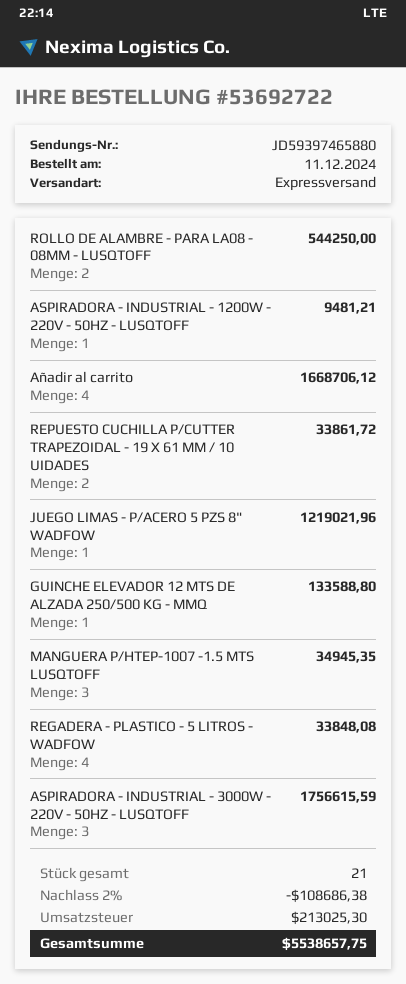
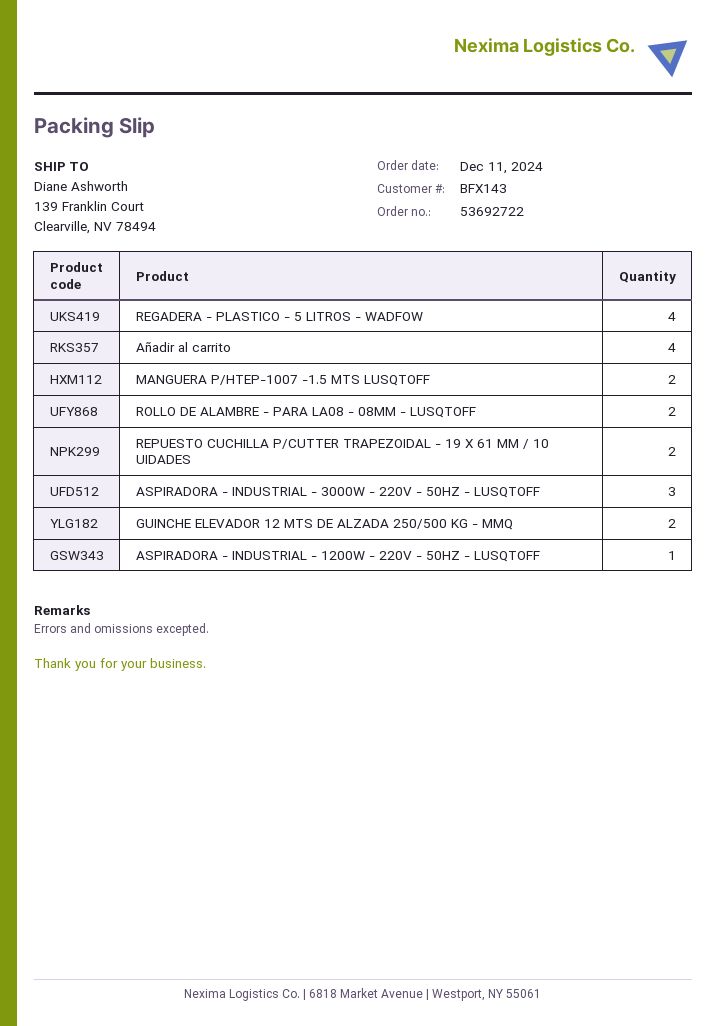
JUEGO LIMAS - P/ACERO 5 PZS 8" WADFOW: 1 -> none
GUINCHE ELEVADOR 12 MTS DE ALZADA 250/500 KG - MMQ: 1 -> 2
MANGUERA P/HTEP-1007 -1.5 MTS LUSQTOFF: 3 -> 2

